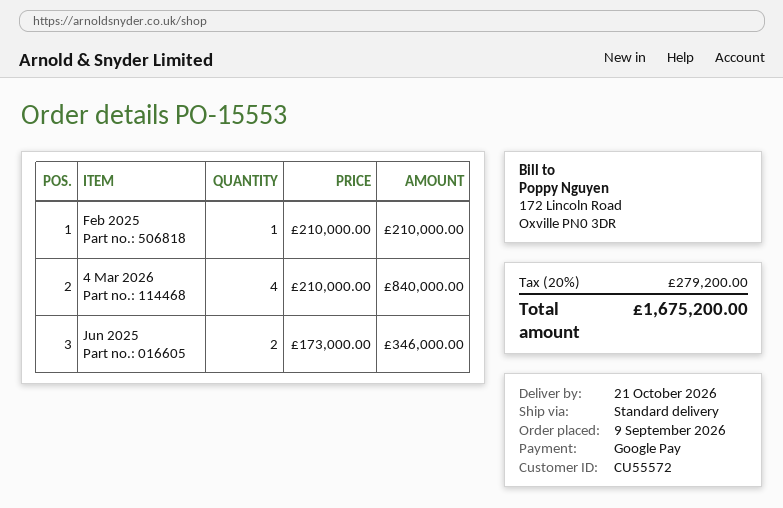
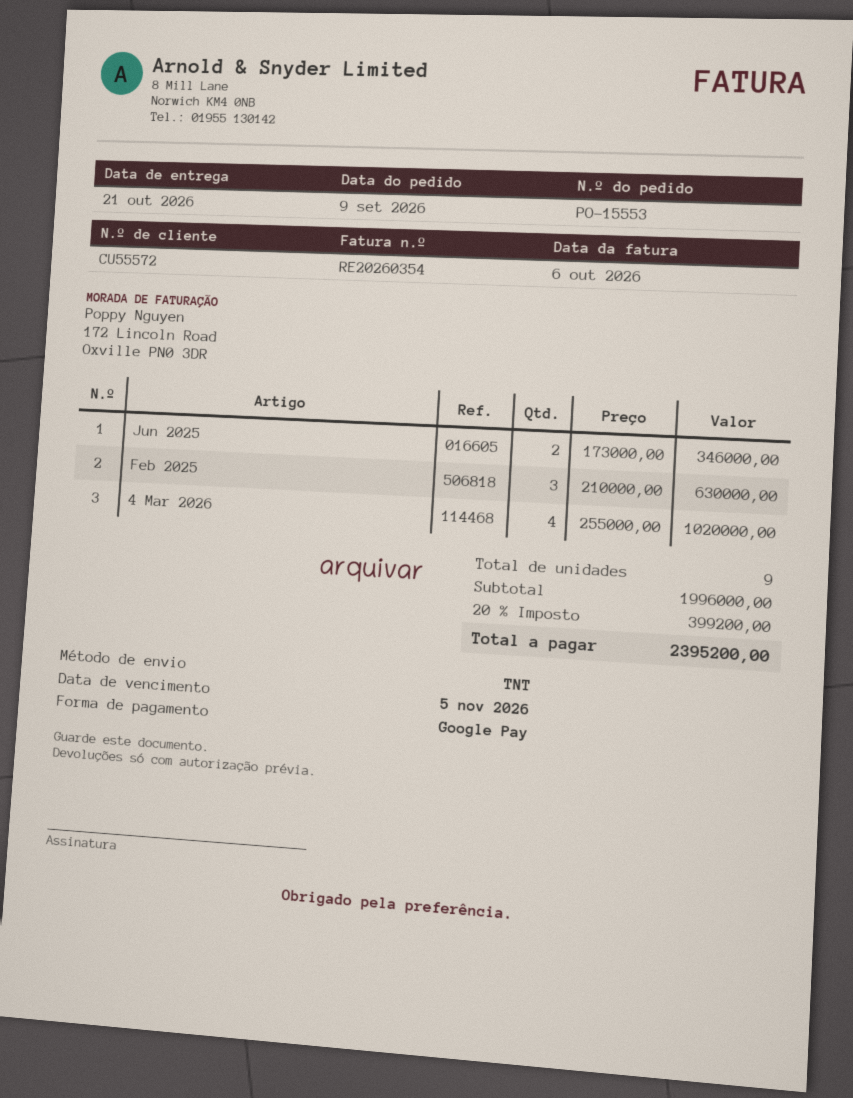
shipping method: standard -> TNT
Feb 2025: 1 x 210000.00 = 210000.00 -> 3 x 210000.00 = 630000.00
4 Mar 2026: 4 x 210000.00 = 840000.00 -> 4 x 255000.00 = 1020000.00
tax: 20% = 279200.00 -> 20% = 399200.00
total: 1675200.00 -> 2395200.00

